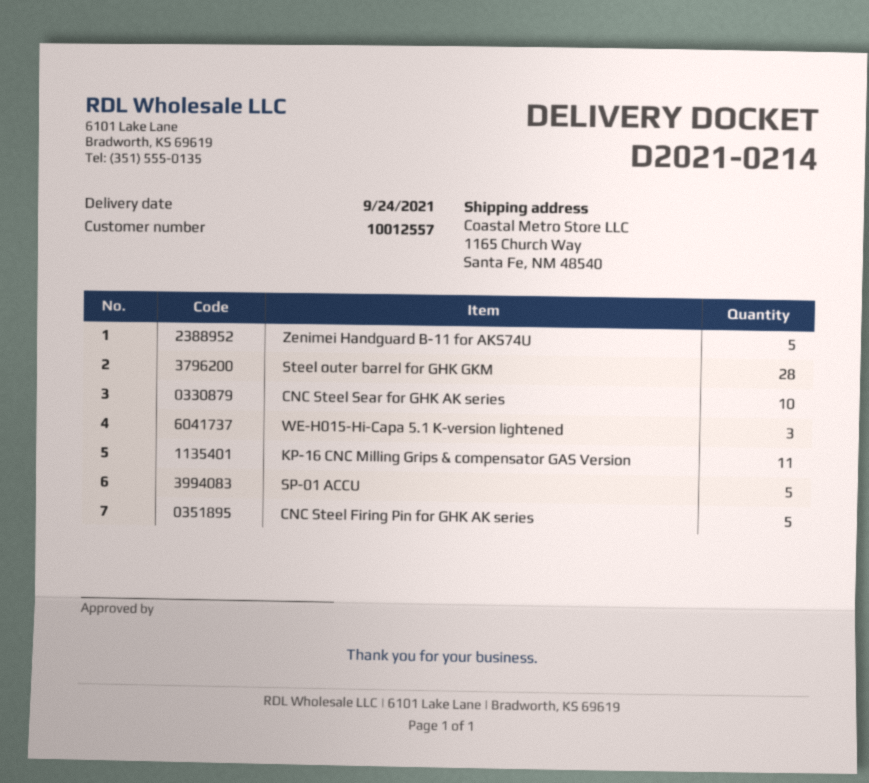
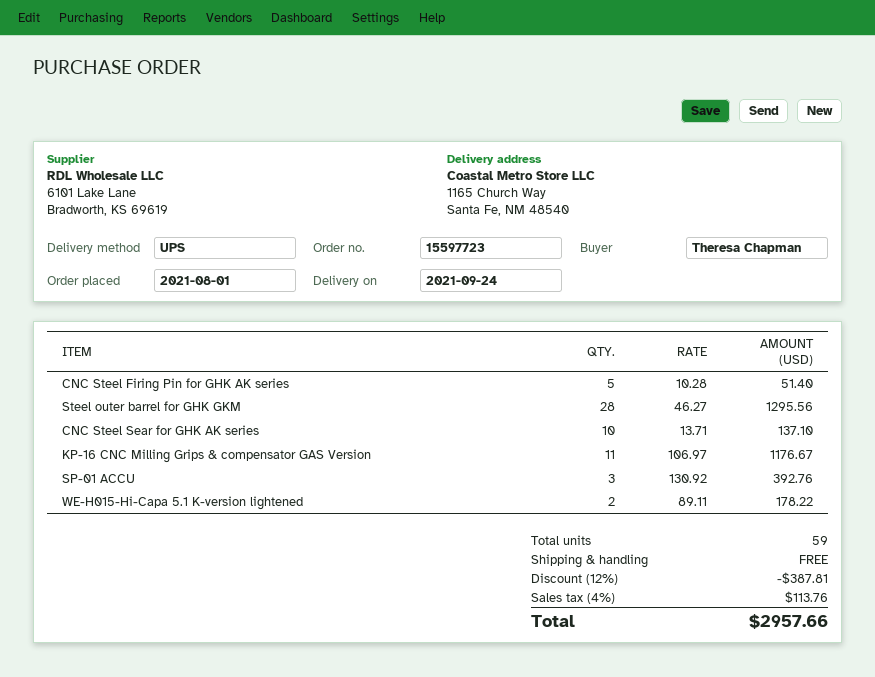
Zenimei Handguard B-11 for AKS74U: 5 -> none
WE-H015-Hi-Capa 5.1 K-version lightened: 3 -> 2
SP-01 ACCU: 5 -> 3

